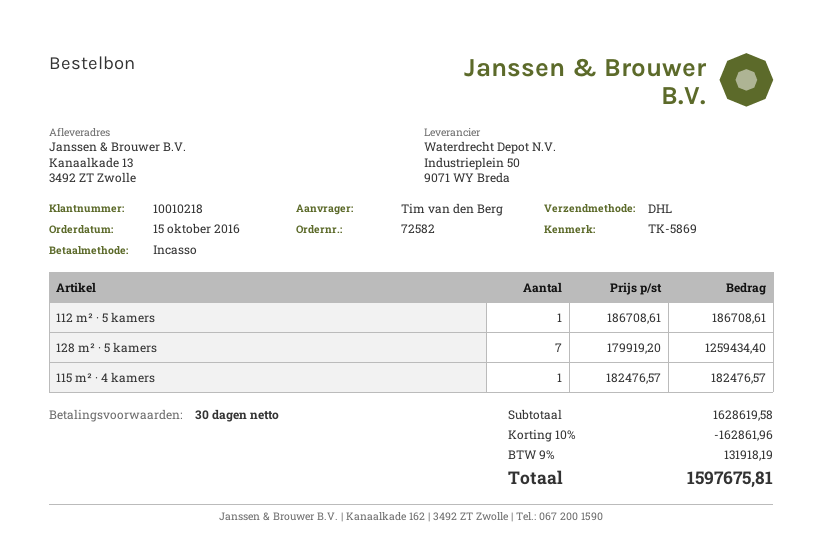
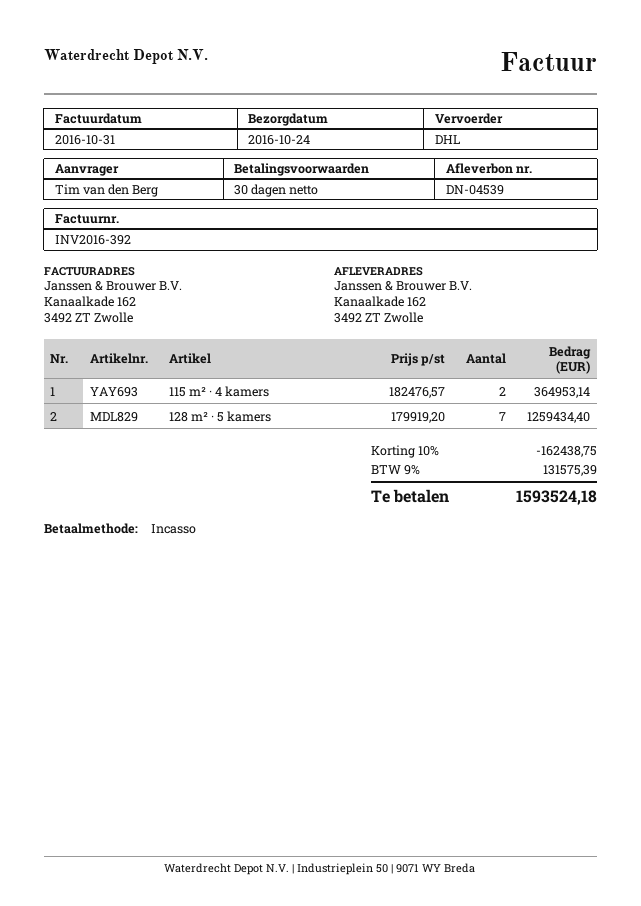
ship to: Kanaalkade 13, 3492 ZT Zwolle -> Kanaalkade 162, 3492 ZT Zwolle
112 m² · 5 kamers: 1 x 186708.61 = 186708.61 -> none
115 m² · 4 kamers: 1 x 182476.57 = 182476.57 -> 2 x 182476.57 = 364953.14
discount: 10% = 162861.96 -> 10% = 162438.75
tax: 9% = 131918.19 -> 9% = 131575.39
total: 1597675.81 -> 1593524.18

